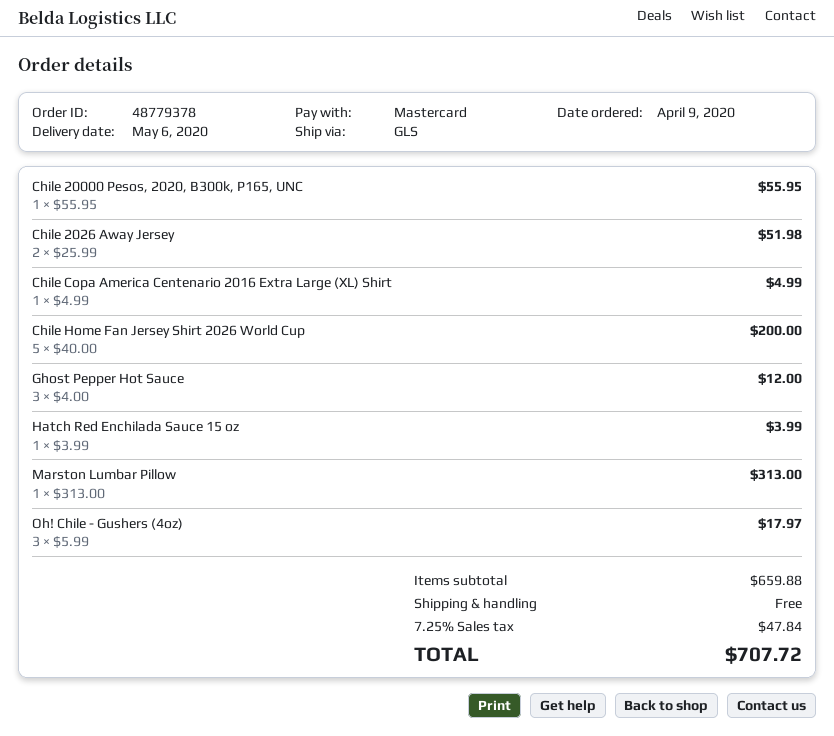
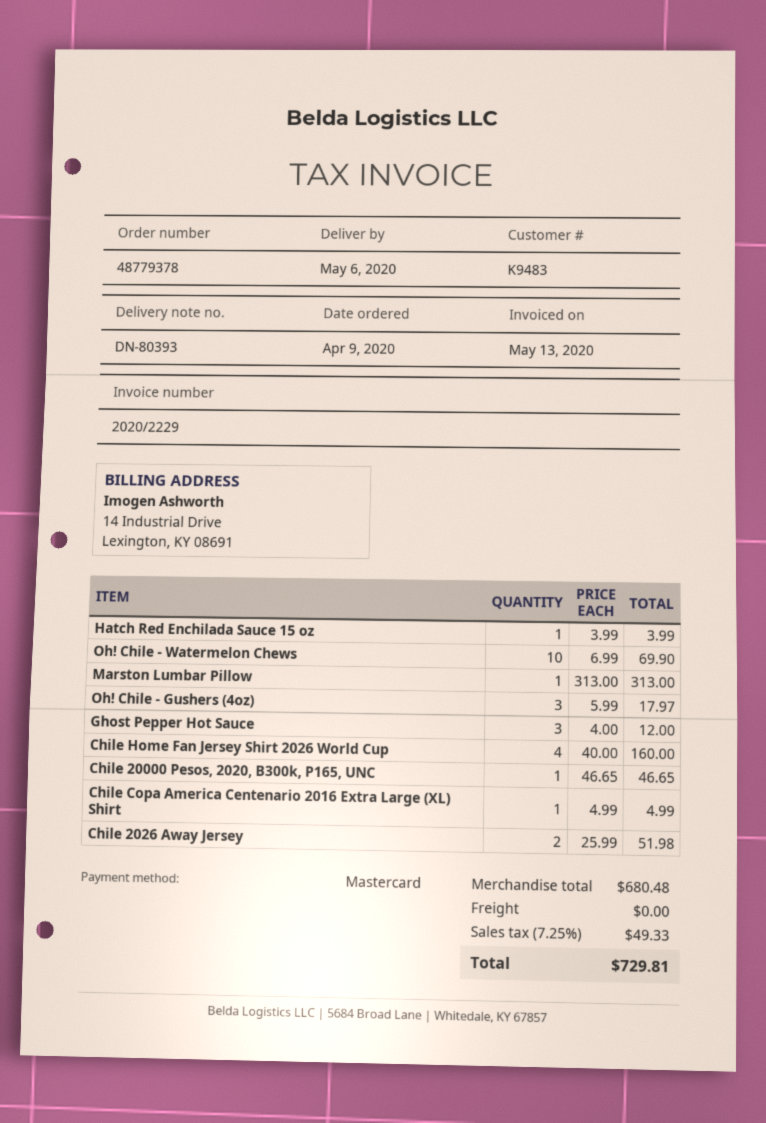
Chile 20000 Pesos, 2020, B300k, P165, UNC: 1 x 55.95 = 55.95 -> 1 x 46.65 = 46.65
Chile Home Fan Jersey Shirt 2026 World Cup: 5 x 40.00 = 200.00 -> 4 x 40.00 = 160.00
Oh! Chile - Watermelon Chews: none -> 10 x 6.99 = 69.90
subtotal: 659.88 -> 680.48
tax: 7.25% = 47.84 -> 7.25% = 49.33
total: 707.72 -> 729.81

